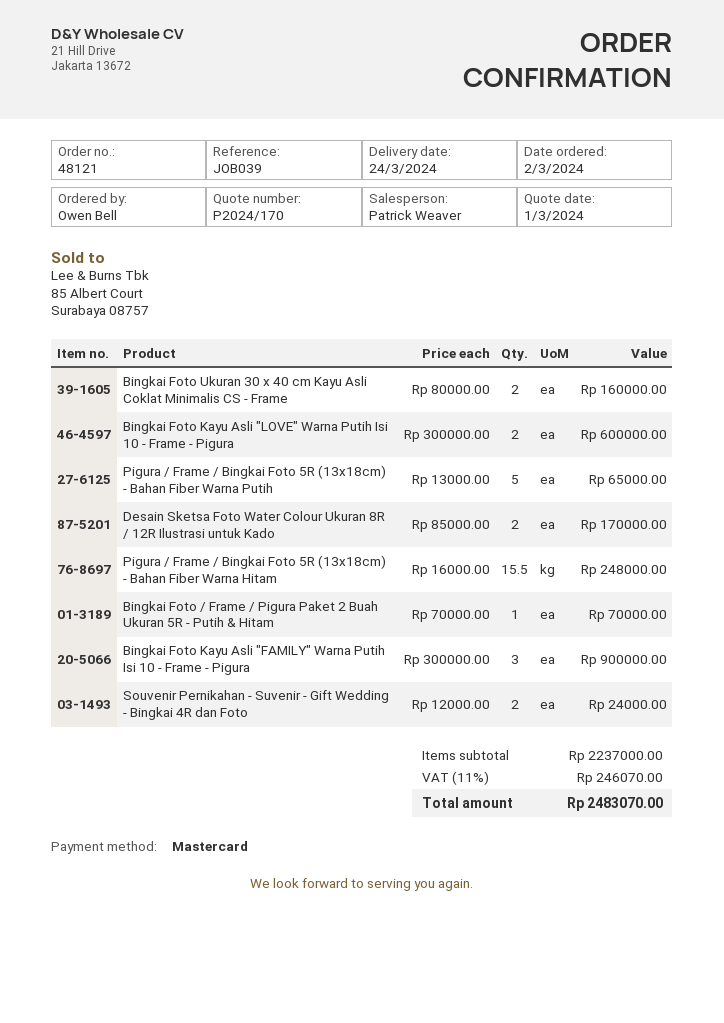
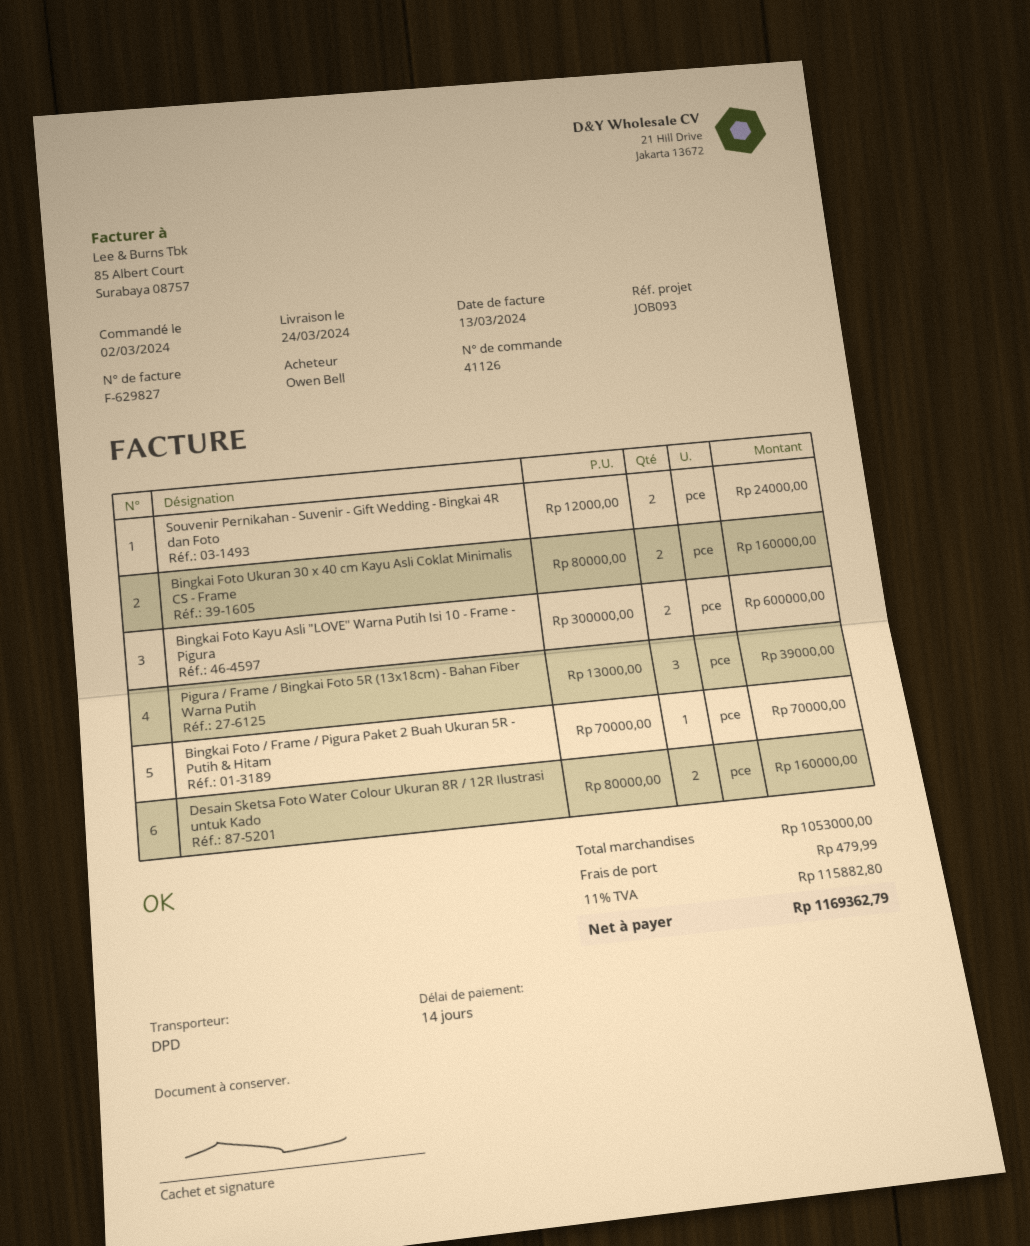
order number: 48121 -> 41126
reference: JOB039 -> JOB093
Pigura / Frame / Bingkai Foto 5R (13x18cm) - Bahan Fiber Warna Putih: 5 x 13000.00 = 65000.00 -> 3 x 13000.00 = 39000.00
Desain Sketsa Foto Water Colour Ukuran 8R / 12R Ilustrasi untuk Kado: 2 x 85000.00 = 170000.00 -> 2 x 80000.00 = 160000.00
Pigura / Frame / Bingkai Foto 5R (13x18cm) - Bahan Fiber Warna Hitam: 15.5 x 16000.00 = 248000.00 -> none
Bingkai Foto Kayu Asli "FAMILY" Warna Putih Isi 10 - Frame - Pigura: 3 x 300000.00 = 900000.00 -> none
subtotal: 2237000.00 -> 1053000.00
shipping: none -> 479.99
tax: 11% = 246070.00 -> 11% = 115882.80
total: 2483070.00 -> 1169362.79

